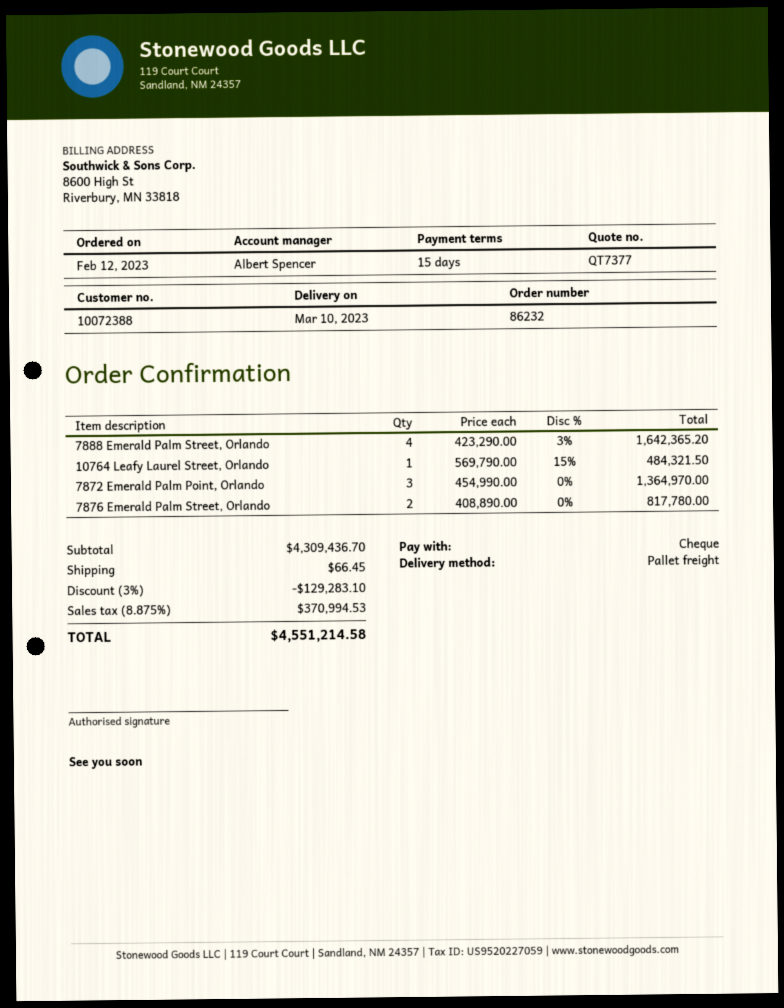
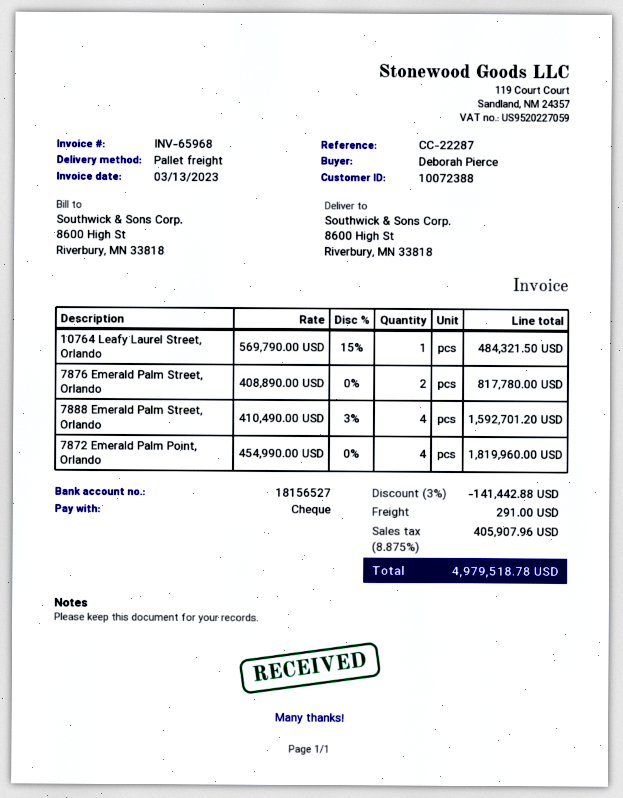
7888 Emerald Palm Street, Orlando: 4 x 423290.00 - 3% = 1642365.20 -> 4 x 410490.00 - 3% = 1592701.20
7872 Emerald Palm Point, Orlando: 3 x 454990.00 = 1364970.00 -> 4 x 454990.00 = 1819960.00
discount: 3% = 129283.10 -> 3% = 141442.88
shipping: 66.45 -> 291.00
tax: 8.875% = 370994.53 -> 8.875% = 405907.96
total: 4551214.58 -> 4979518.78

